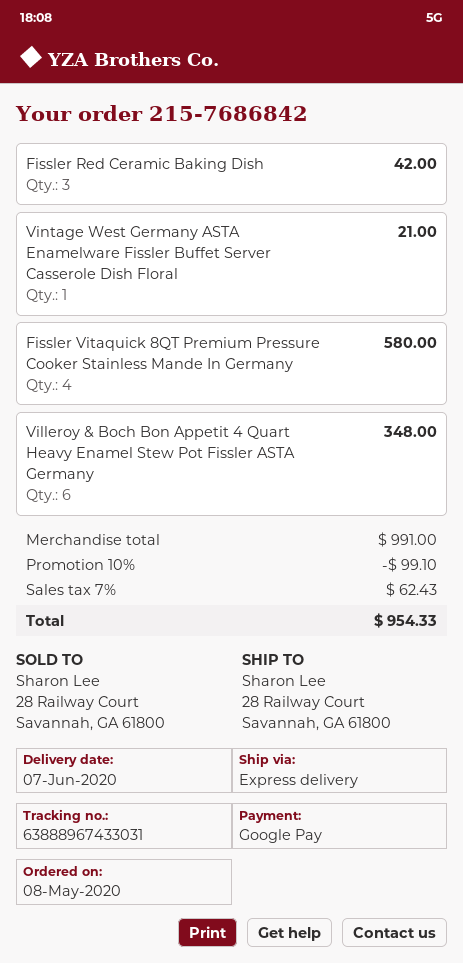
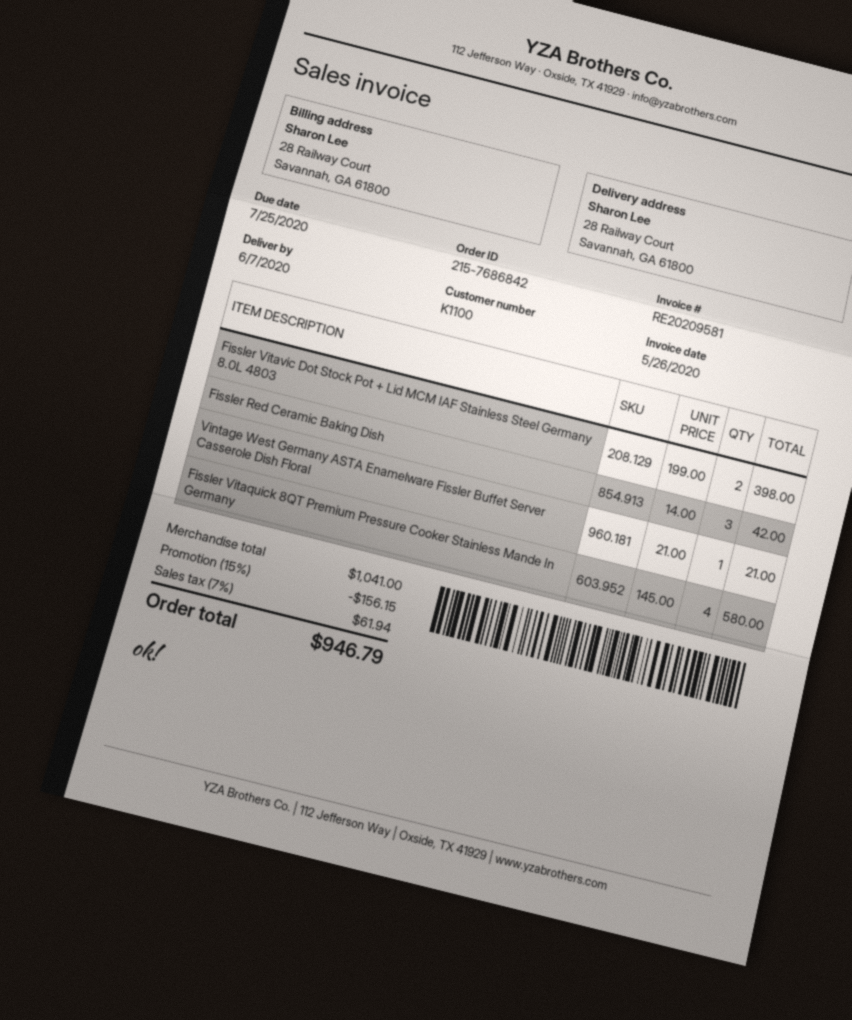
Villeroy & Boch Bon Appetit 4 Quart Heavy Enamel Stew Pot Fissler ASTA Germany: 6 for 348.00 -> none
Fissler Vitavic Dot Stock Pot + Lid MCM IAF Stainless Steel Germany 8.0L 4803: none -> 2 for 398.00
subtotal: 991.00 -> 1041.00
discount: 10% = 99.10 -> 15% = 156.15
tax: 7% = 62.43 -> 7% = 61.94
total: 954.33 -> 946.79

